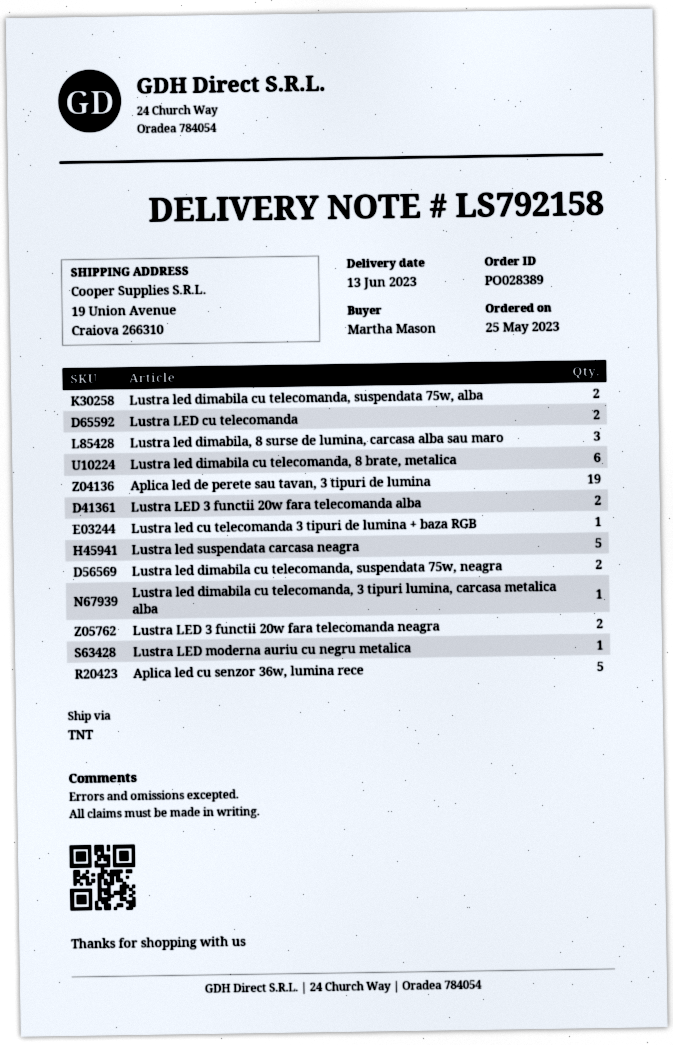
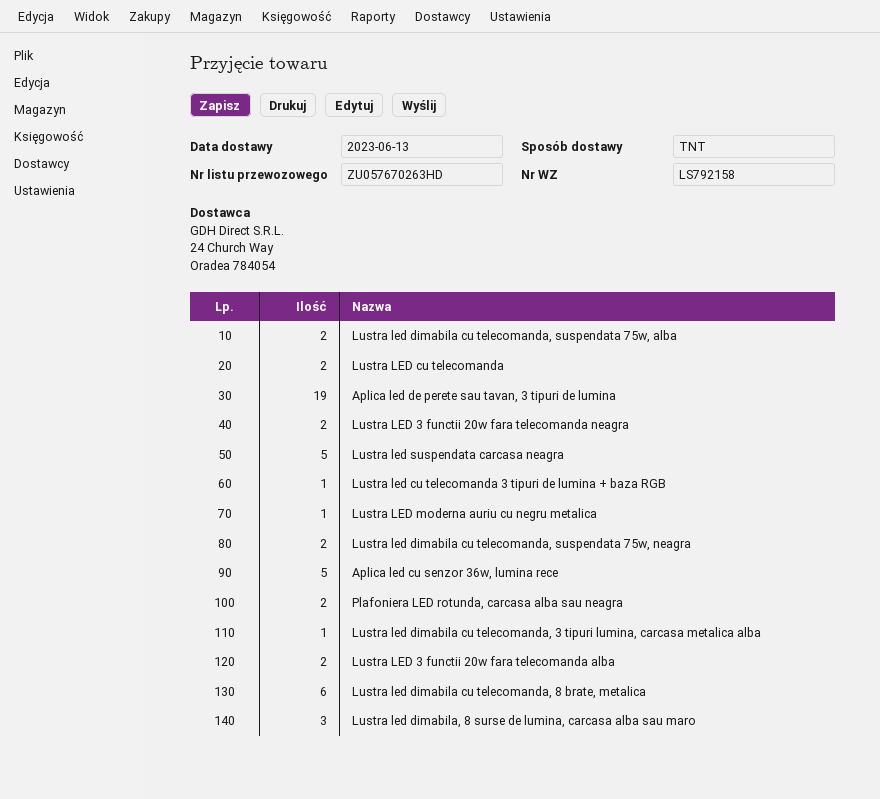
Plafoniera LED rotunda, carcasa alba sau neagra: none -> 2

